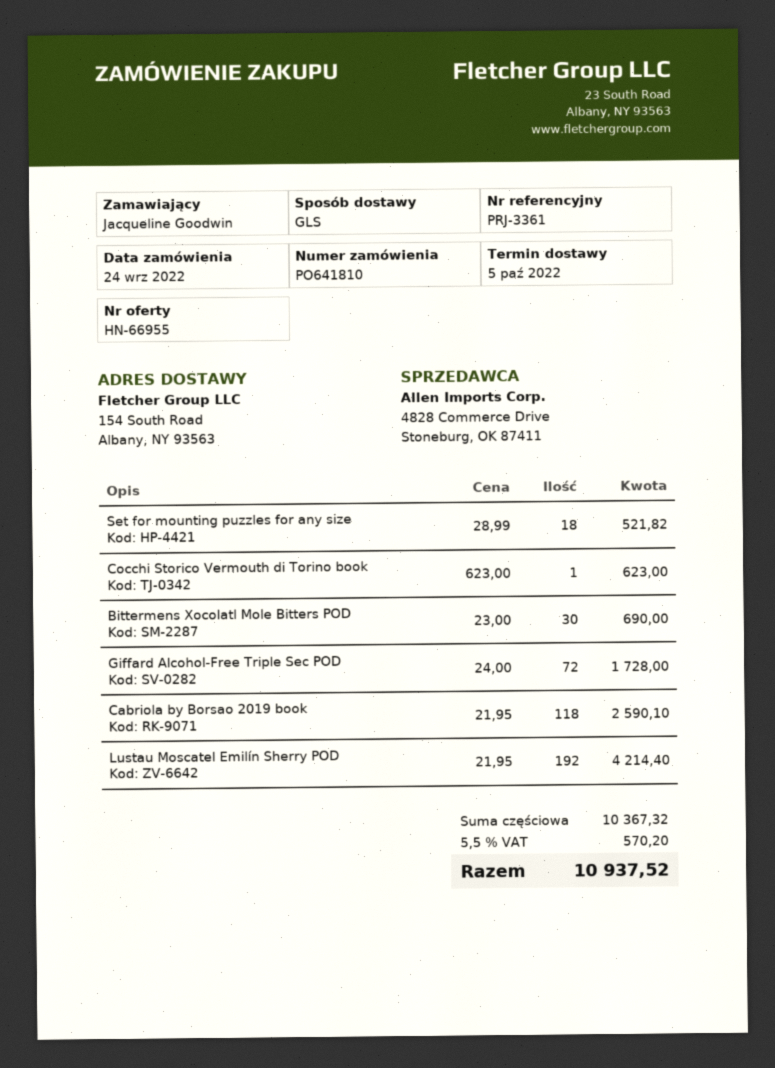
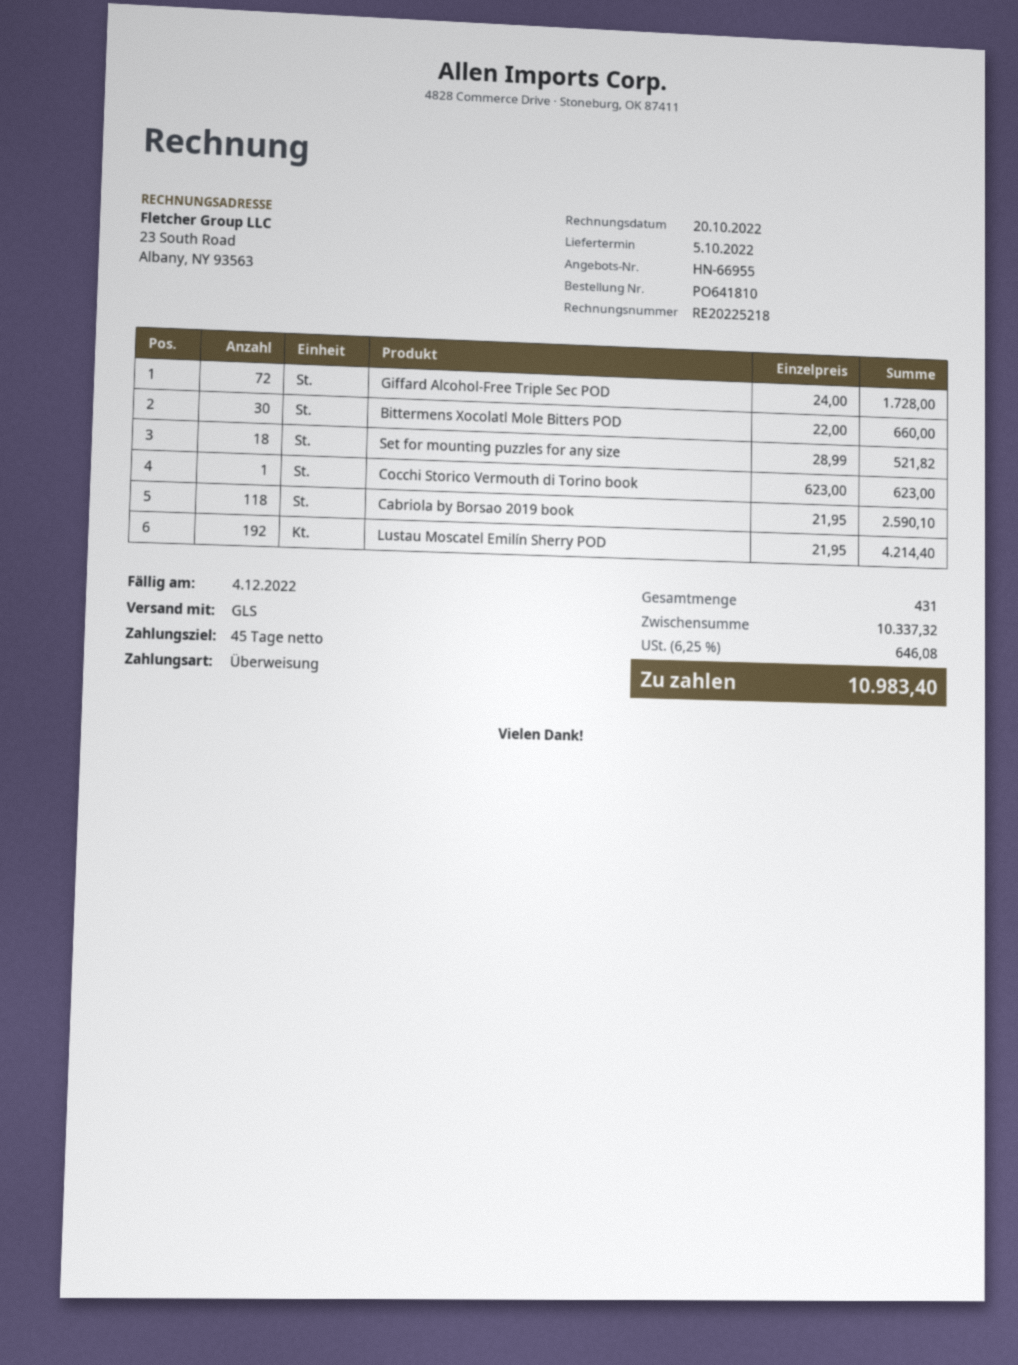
Bittermens Xocolatl Mole Bitters POD: 30 x 23.00 = 690.00 -> 30 x 22.00 = 660.00
subtotal: 10367.32 -> 10337.32
tax: 5.5% = 570.20 -> 6.25% = 646.08
total: 10937.52 -> 10983.40

